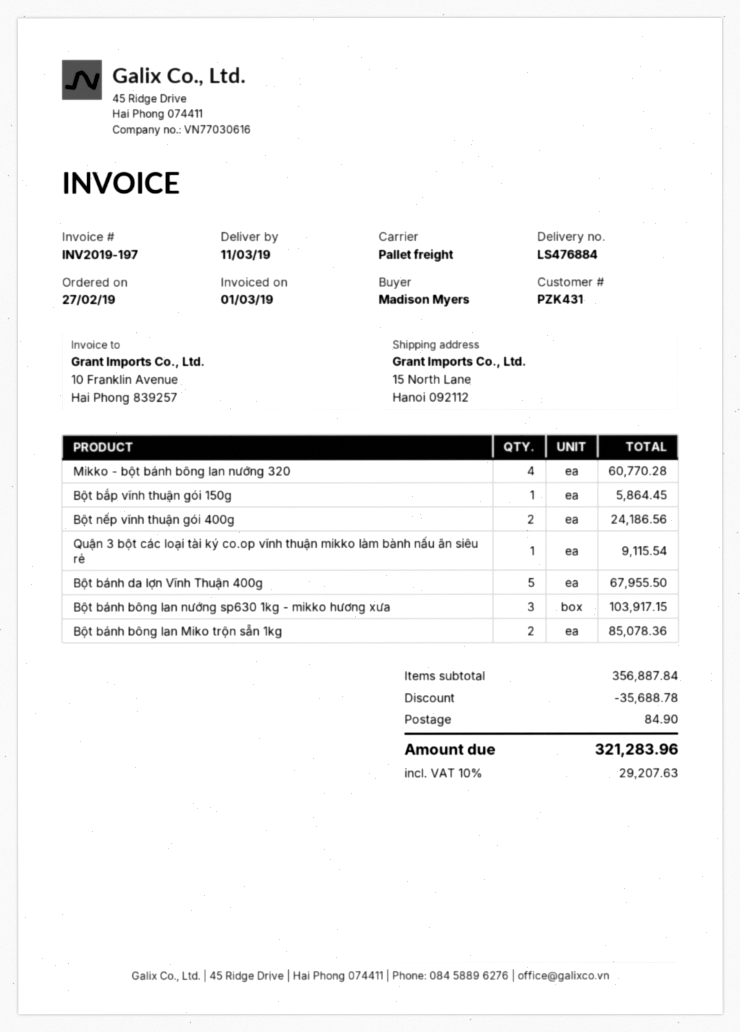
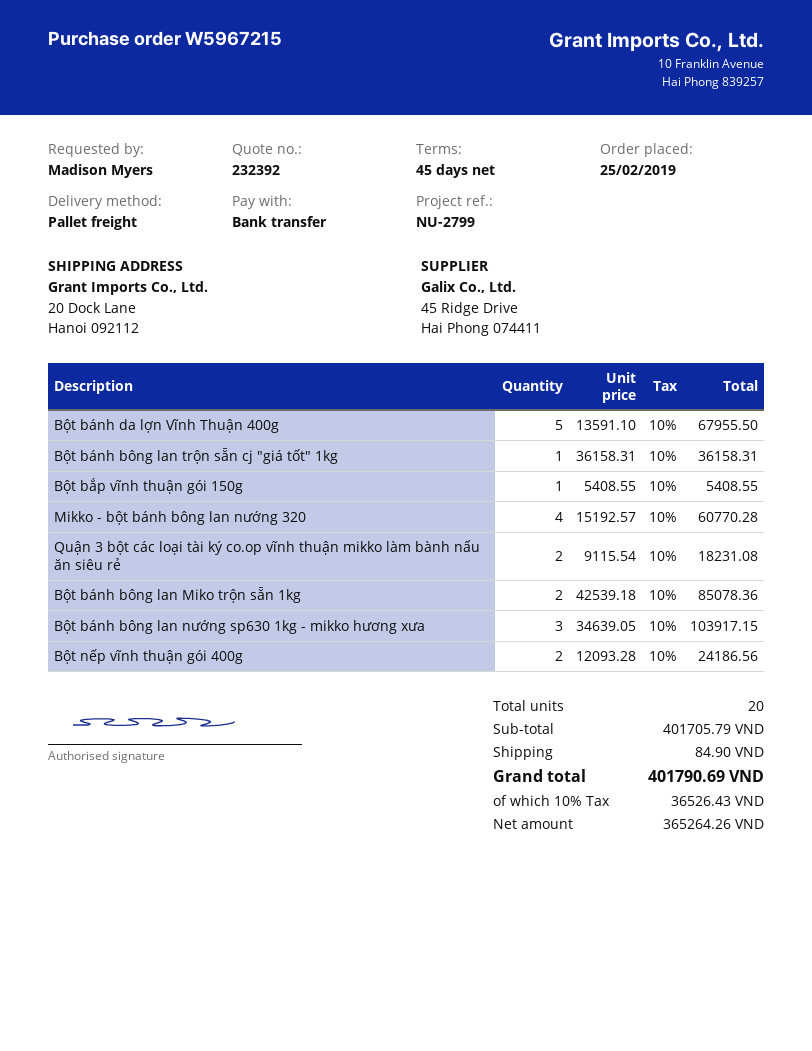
order date: 2019-02-27 -> 2019-02-25
ship to: 15 North Lane, Hanoi 092112 -> 20 Dock Lane, Hanoi 092112
Bột bắp vĩnh thuận gói 150g: 1 for 5864.45 -> 1 for 5408.55
Quận 3 bột các loại tài ký co.op vĩnh thuận mikko làm bành nấu ăn siêu rẻ: 1 for 9115.54 -> 2 for 18231.08
Bột bánh bông lan trộn sẵn cj "giá tốt" 1kg: none -> 1 for 36158.31
subtotal: 356887.84 -> 401705.79
discount: 35688.78 -> none
tax: 10% = 29207.63 -> 10% = 36526.43
total: 321283.96 -> 401790.69

